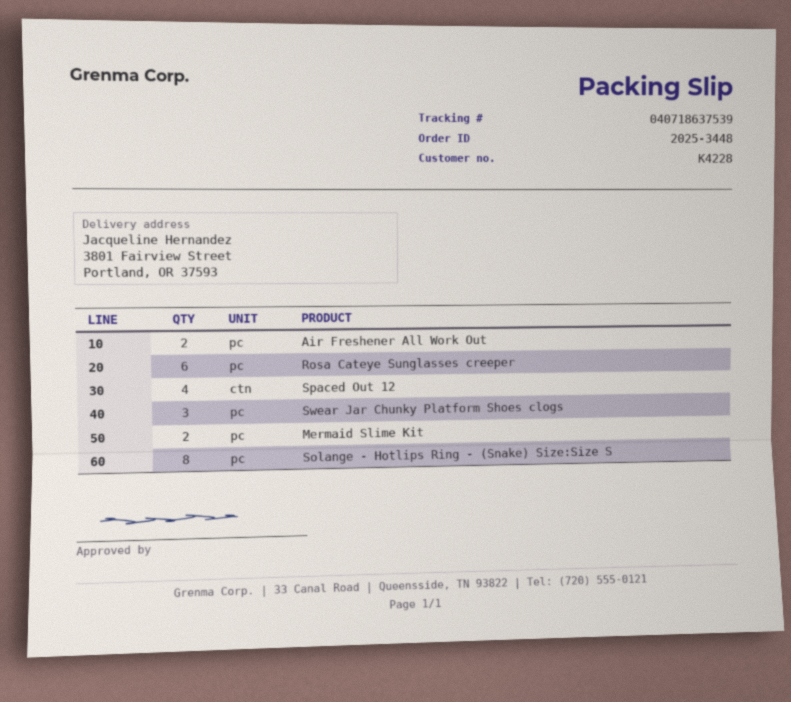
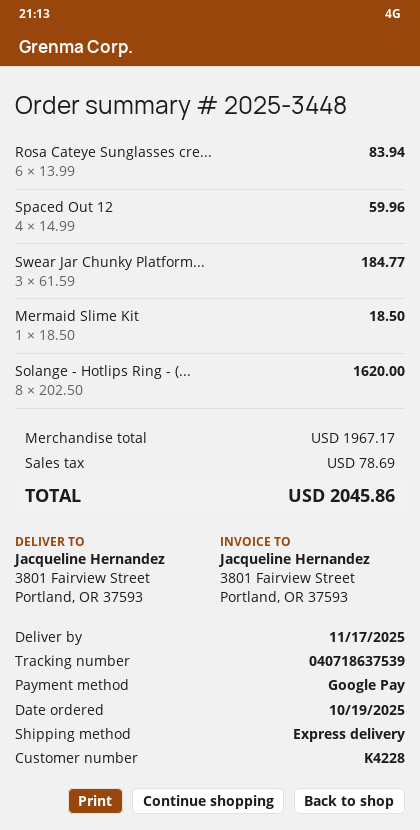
Air Freshener All Work Out: 2 -> none
Mermaid Slime Kit: 2 -> 1

